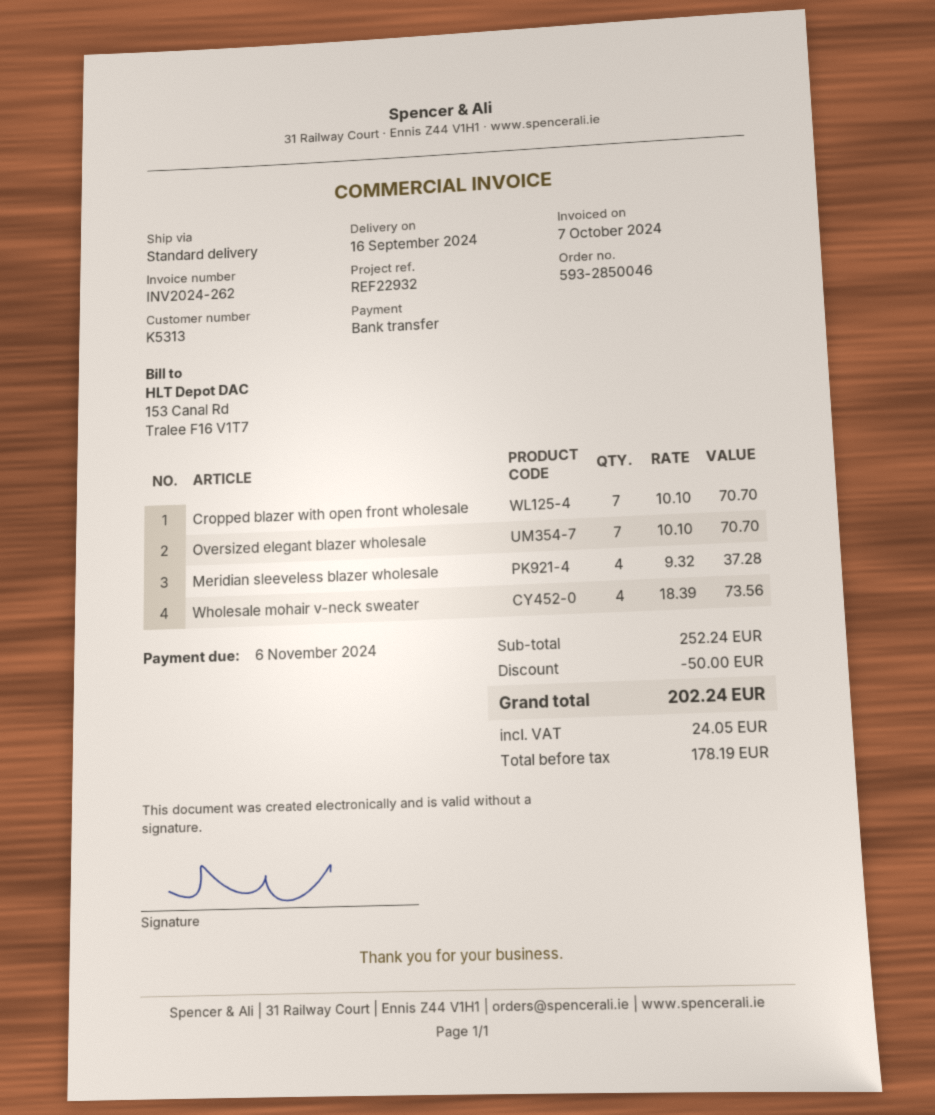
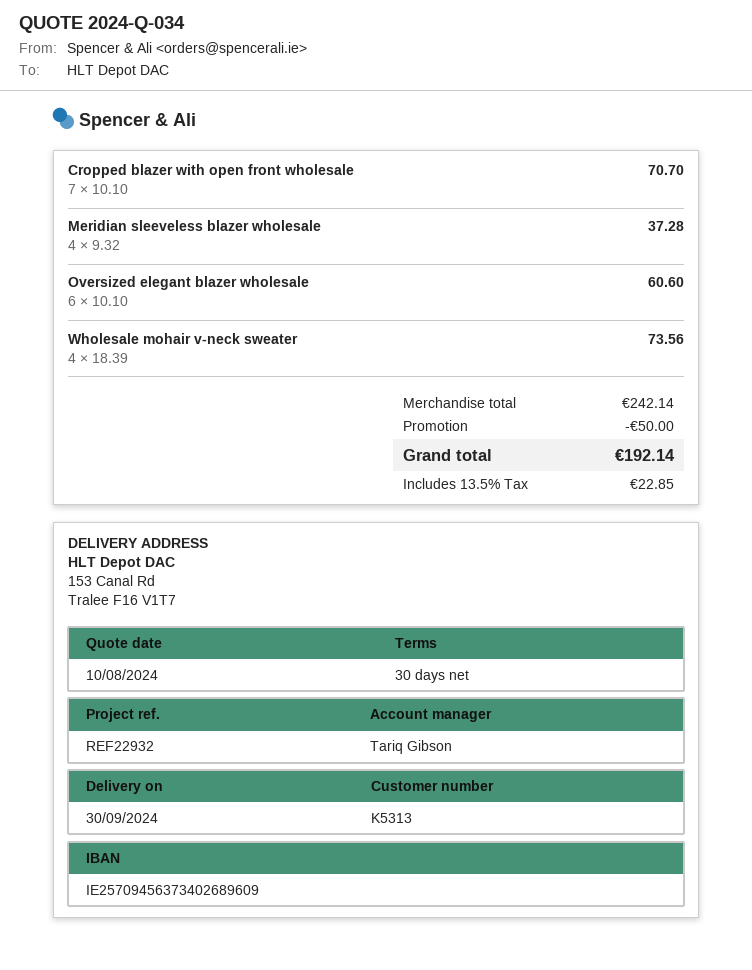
delivery date: 2024-09-16 -> 2024-09-30
Oversized elegant blazer wholesale: 7 x 10.10 = 70.70 -> 6 x 10.10 = 60.60
subtotal: 252.24 -> 242.14
tax: 24.05 -> 22.85
total: 202.24 -> 192.14

